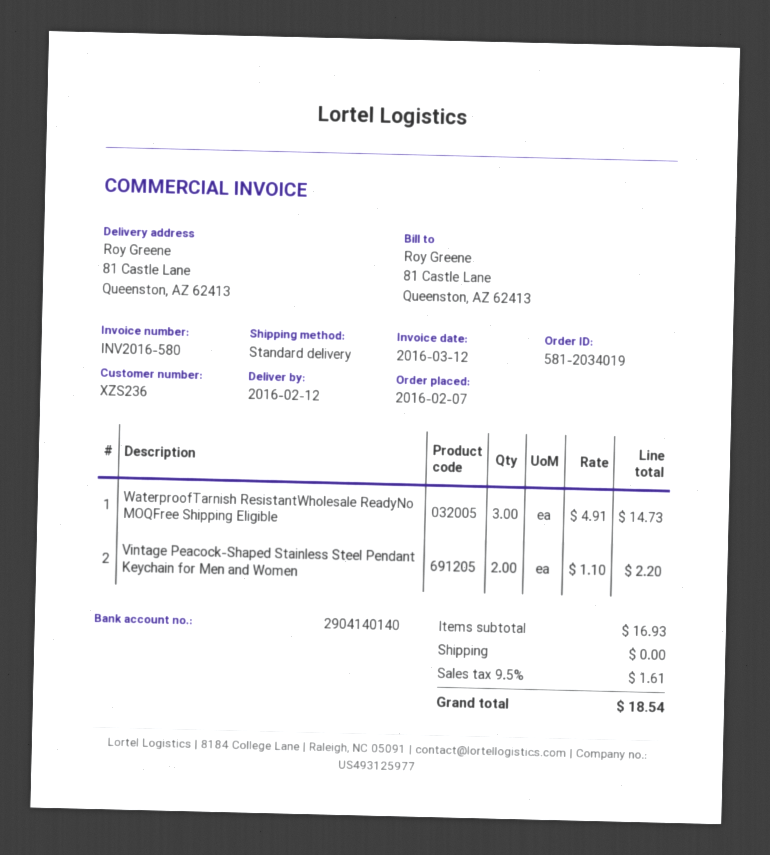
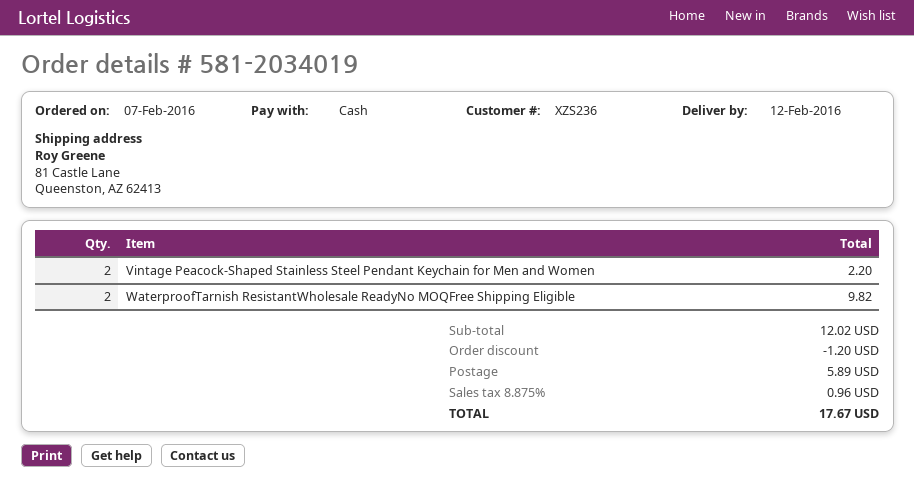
WaterproofTarnish ResistantWholesale ReadyNo MOQFree Shipping Eligible: 3 for 14.73 -> 2 for 9.82
subtotal: 16.93 -> 12.02
discount: none -> 1.20
shipping: 0.00 -> 5.89
tax: 9.5% = 1.61 -> 8.875% = 0.96
total: 18.54 -> 17.67

